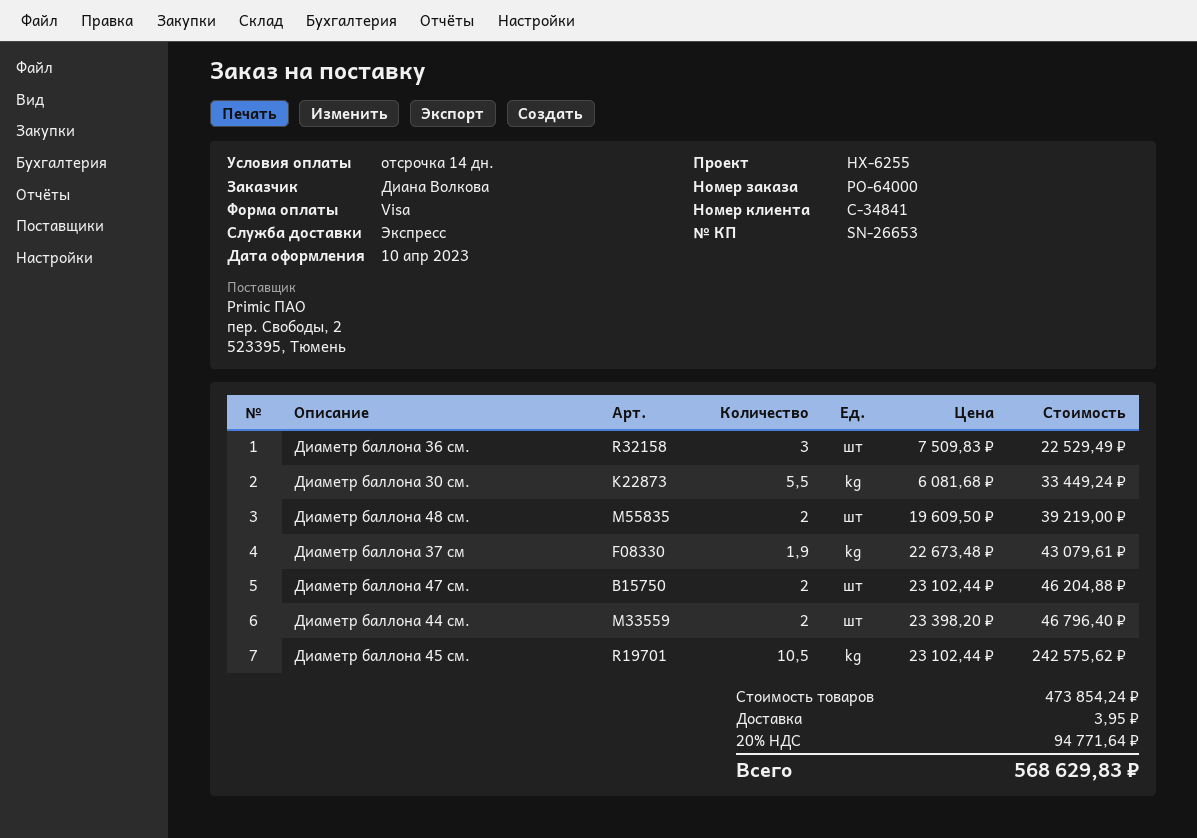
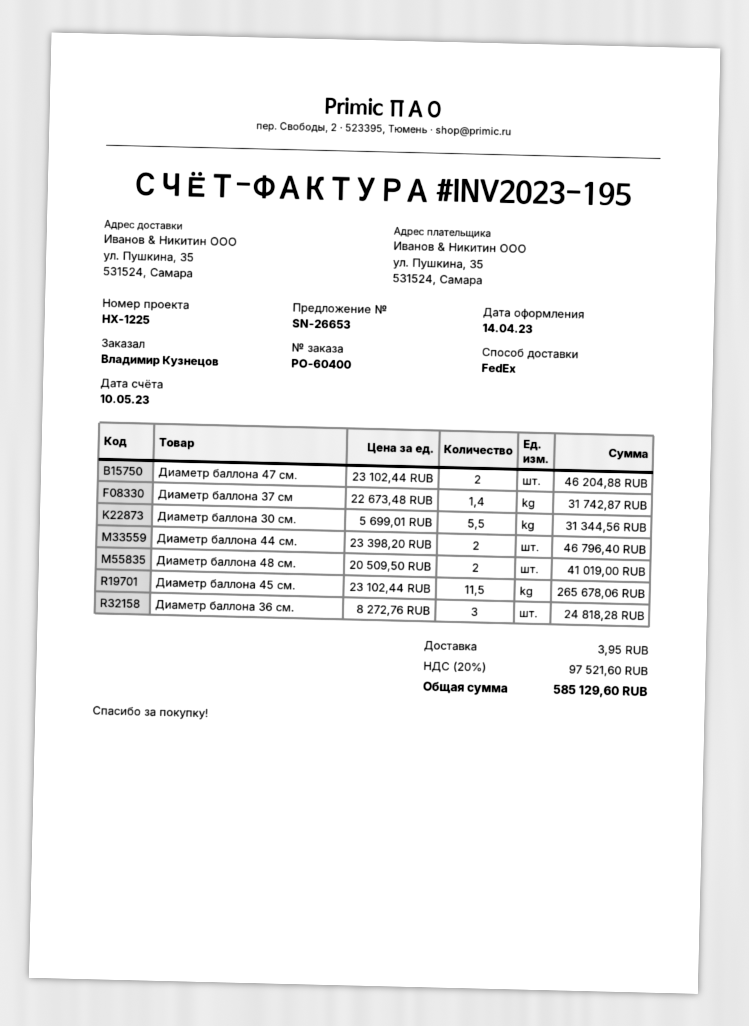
order number: PO-64000 -> PO-60400
order date: 2023-04-10 -> 2023-04-14
reference: HX-6255 -> HX-1225
ordered by: Диана Волкова -> Владимир Кузнецов
shipping method: express -> FedEx
Диаметр баллона 36 см.: 3 x 7509.83 = 22529.49 -> 3 x 8272.76 = 24818.28
Диаметр баллона 30 см.: 5.5 x 6081.68 = 33449.24 -> 5.5 x 5699.01 = 31344.56
Диаметр баллона 48 см.: 2 x 19609.50 = 39219.00 -> 2 x 20509.50 = 41019.00
Диаметр баллона 37 см: 1.9 x 22673.48 = 43079.61 -> 1.4 x 22673.48 = 31742.87
Диаметр баллона 45 см.: 10.5 x 23102.44 = 242575.62 -> 11.5 x 23102.44 = 265678.06
tax: 20% = 94771.64 -> 20% = 97521.60
total: 568629.83 -> 585129.60

